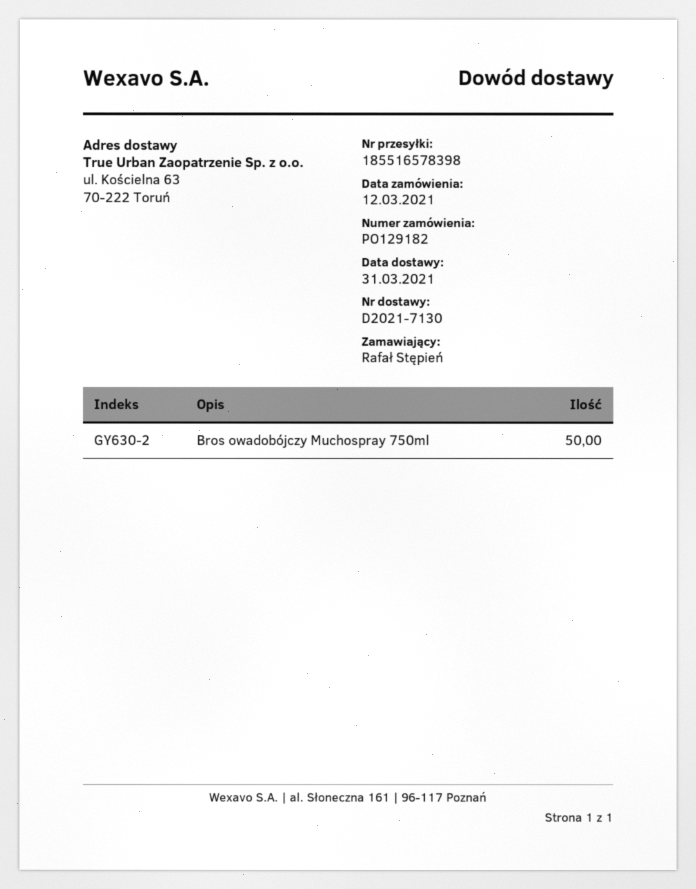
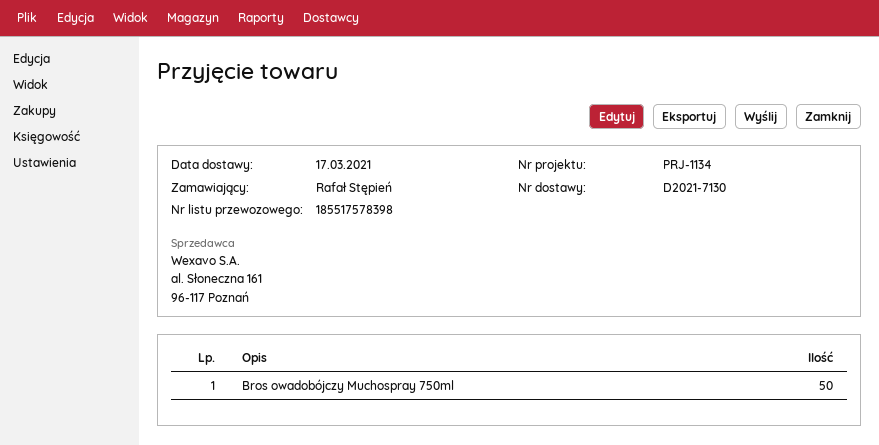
delivery date: 2021-03-31 -> 2021-03-17
tracking number: 185516578398 -> 185517578398

